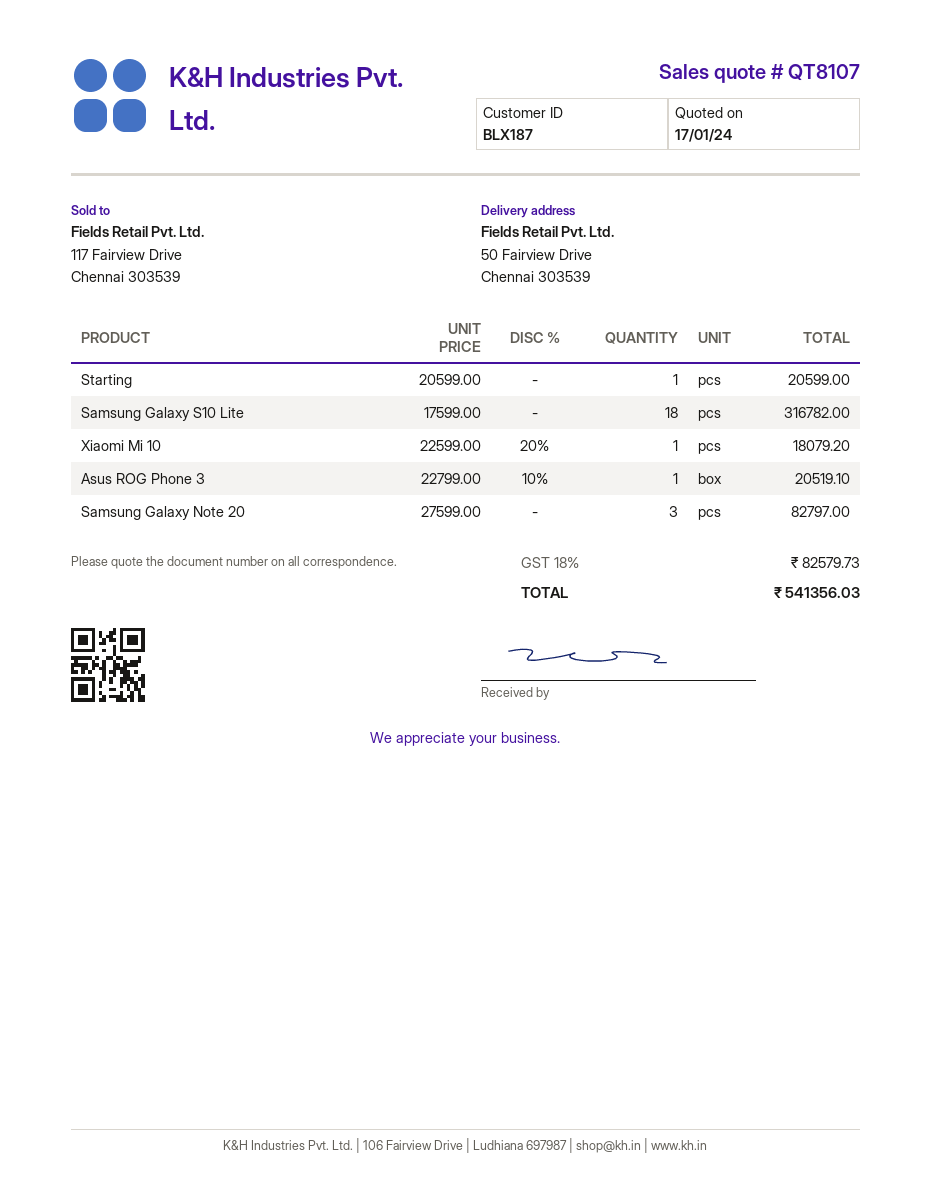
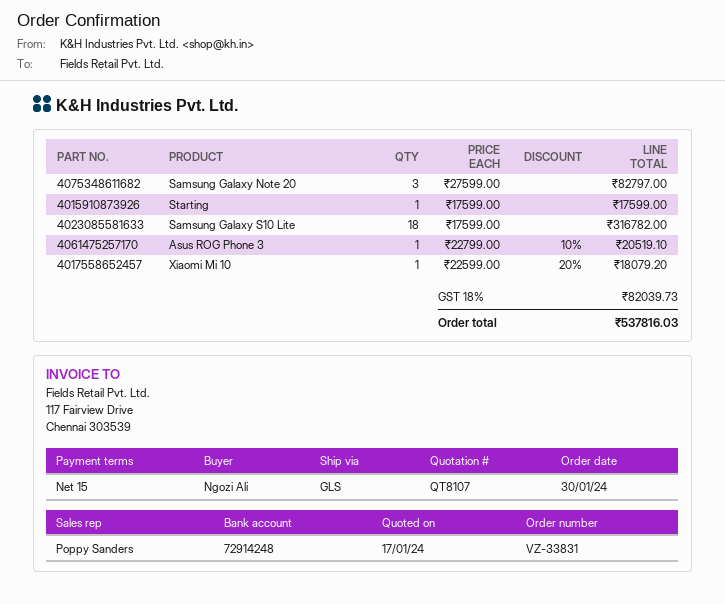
Starting: 1 x 20599.00 = 20599.00 -> 1 x 17599.00 = 17599.00
tax: 18% = 82579.73 -> 18% = 82039.73
total: 541356.03 -> 537816.03

